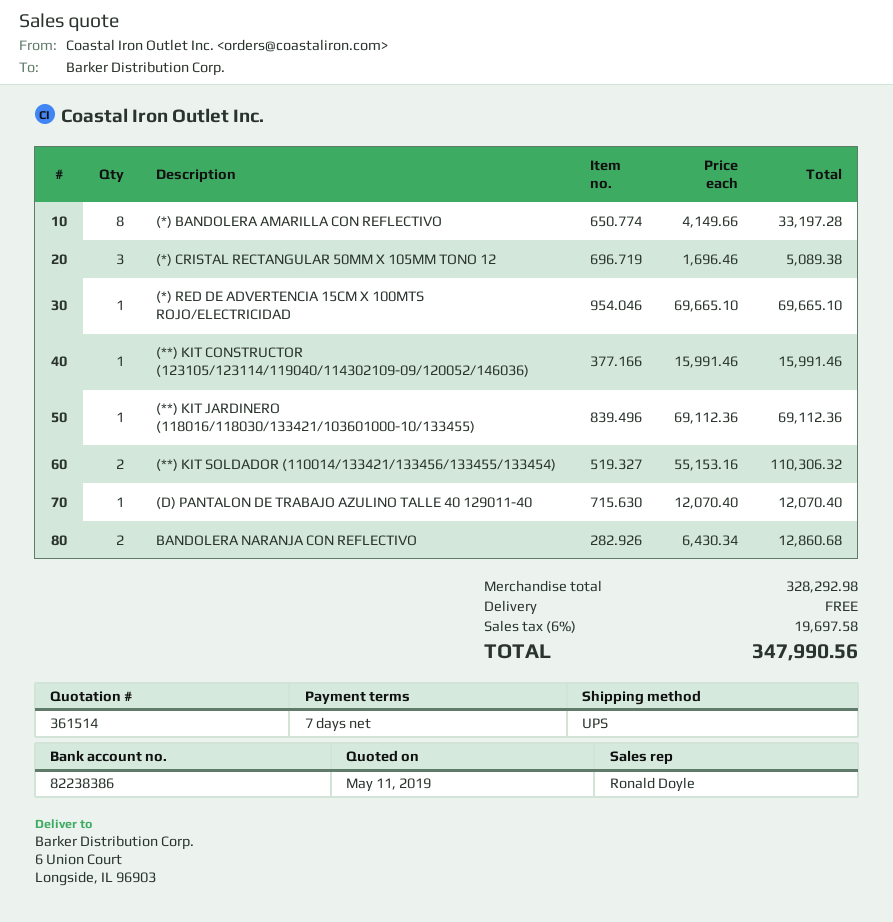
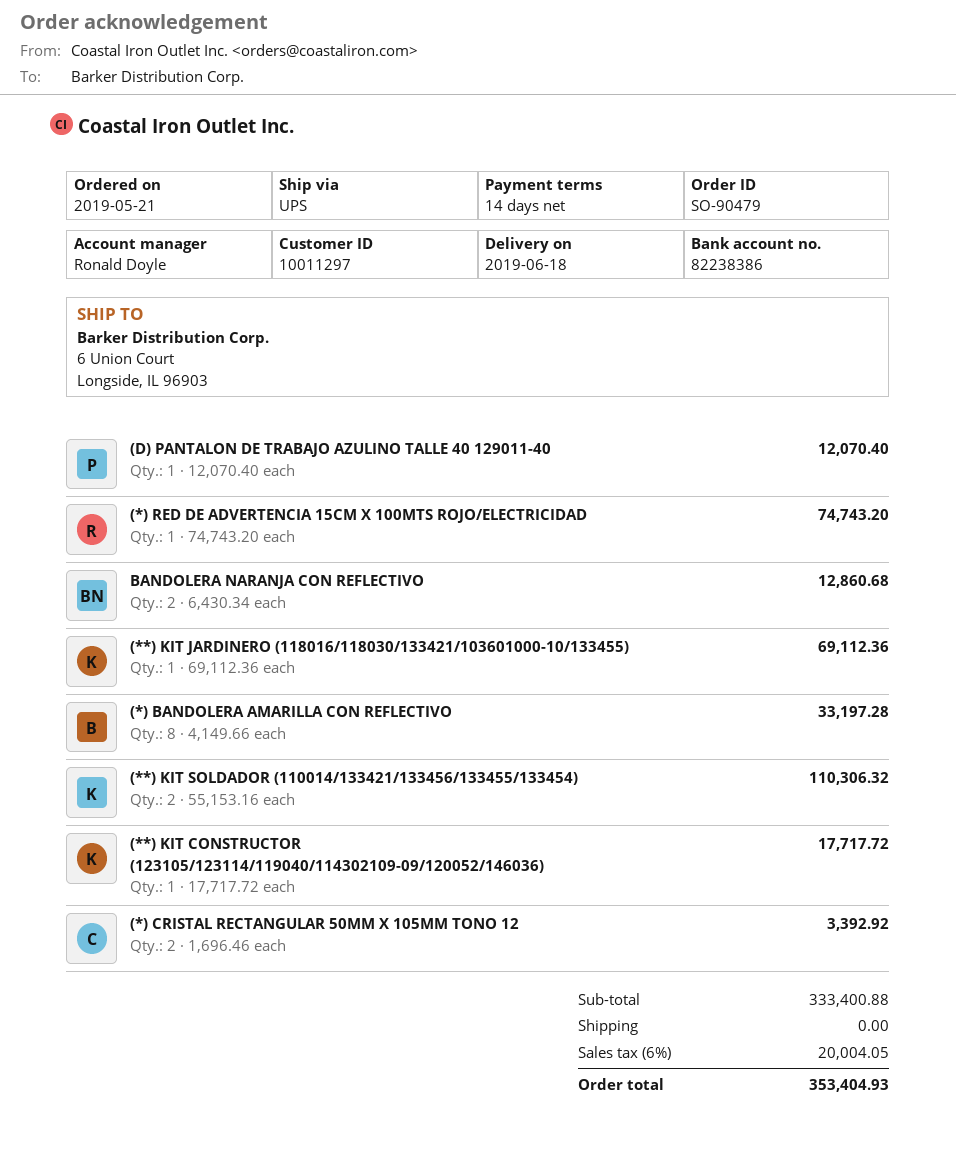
payment terms: 7 days -> 14 days
(*) CRISTAL RECTANGULAR 50MM X 105MM TONO 12: 3 x 1696.46 = 5089.38 -> 2 x 1696.46 = 3392.92
(*) RED DE ADVERTENCIA 15CM X 100MTS ROJO/ELECTRICIDAD: 1 x 69665.10 = 69665.10 -> 1 x 74743.20 = 74743.20
(**) KIT CONSTRUCTOR (123105/123114/119040/114302109-09/120052/146036): 1 x 15991.46 = 15991.46 -> 1 x 17717.72 = 17717.72
subtotal: 328292.98 -> 333400.88
tax: 6% = 19697.58 -> 6% = 20004.05
total: 347990.56 -> 353404.93

